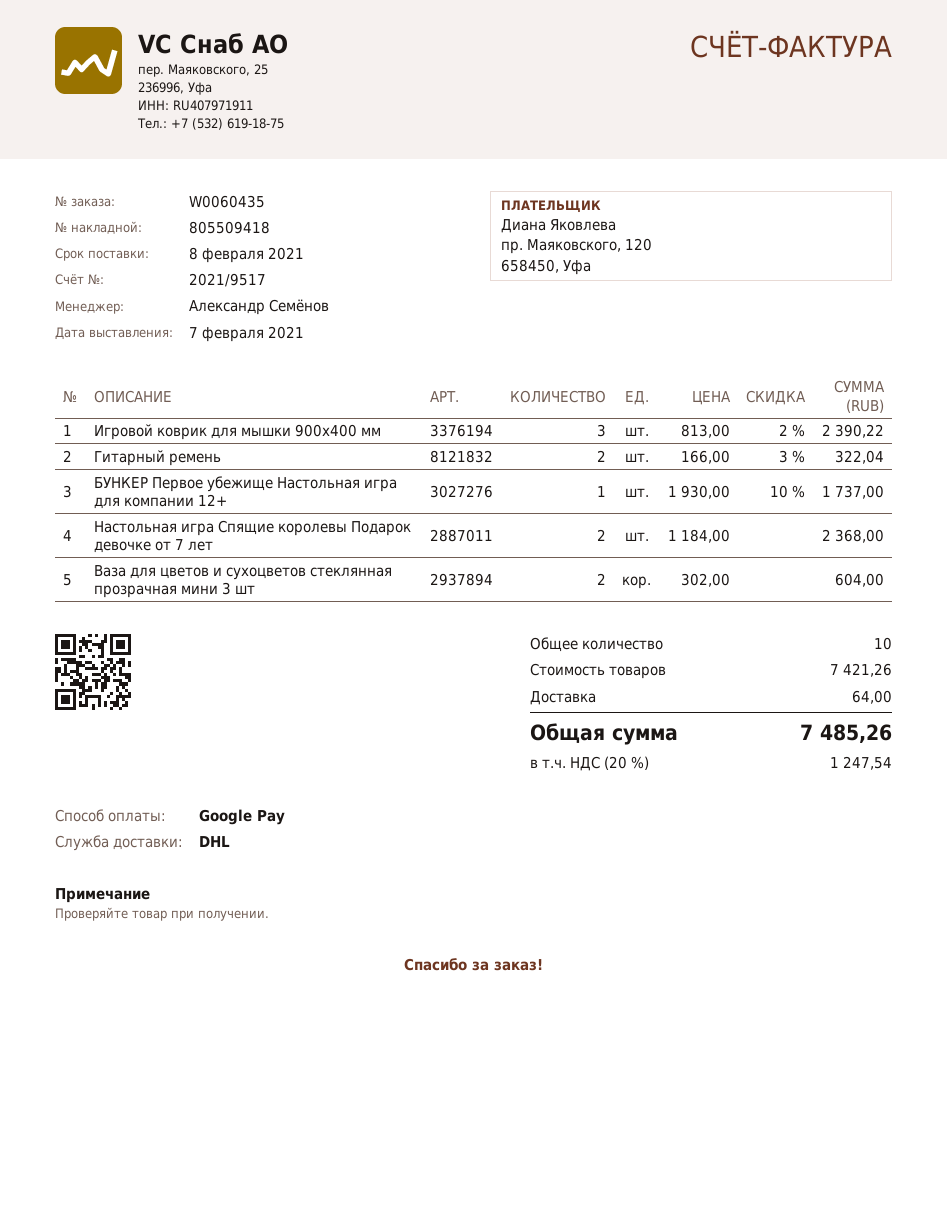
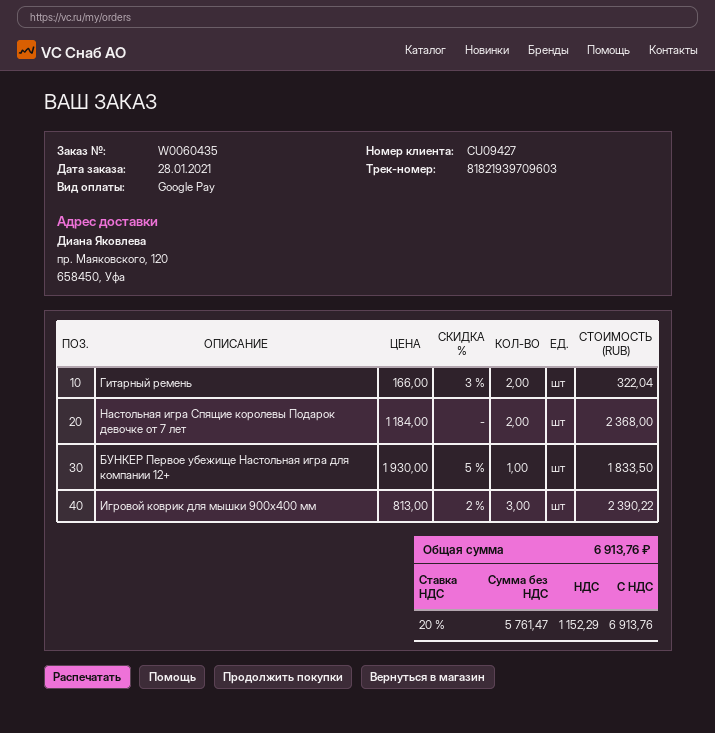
БУНКЕР Первое убежище Настольная игра для компании 12+: 1 x 1930.00 - 10% = 1737.00 -> 1 x 1930.00 - 5% = 1833.50
Ваза для цветов и сухоцветов стеклянная прозрачная мини 3 шт: 2 x 302.00 = 604.00 -> none
shipping: 64.00 -> none
tax: 20% = 1247.54 -> 20% = 1152.29
total: 7485.26 -> 6913.76

